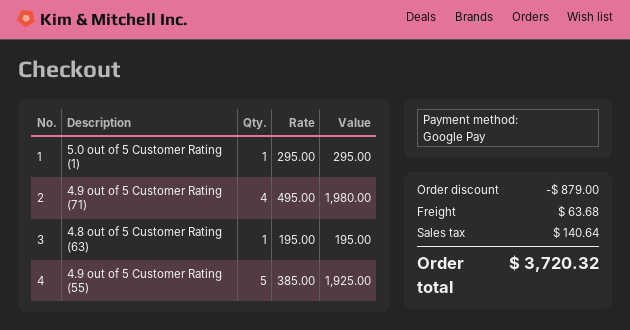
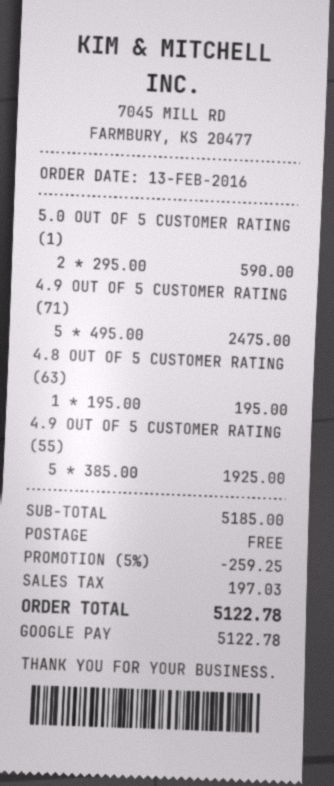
5.0 out of 5 Customer Rating (1): 1 x 295.00 = 295.00 -> 2 x 295.00 = 590.00
4.9 out of 5 Customer Rating (71): 4 x 495.00 = 1980.00 -> 5 x 495.00 = 2475.00
discount: 879.00 -> 259.25
shipping: 63.68 -> 0.00
tax: 140.64 -> 197.03
total: 3720.32 -> 5122.78

